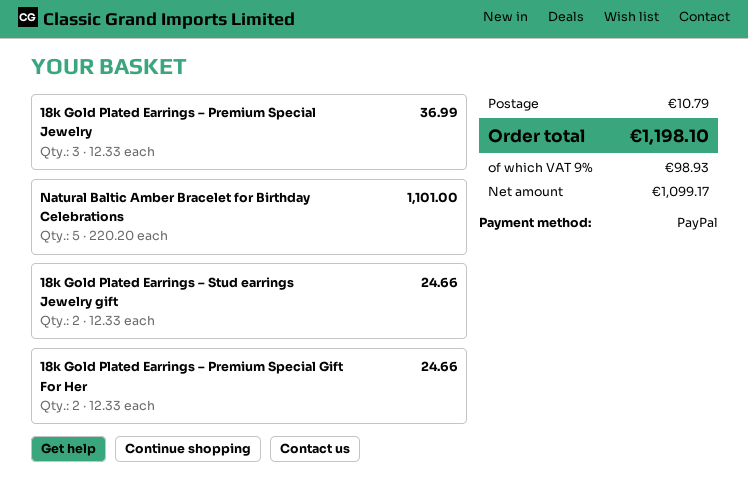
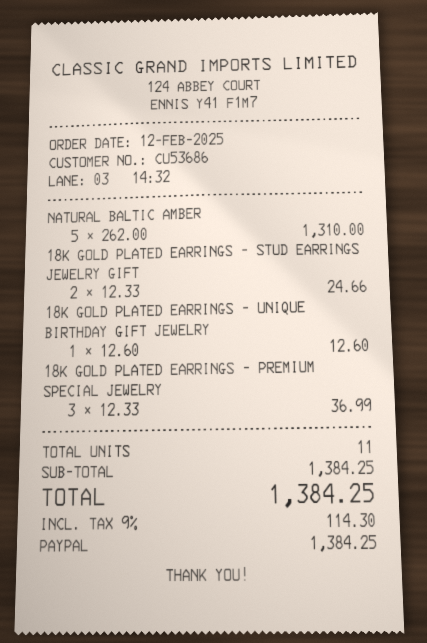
Natural Baltic Amber Bracelet for Birthday Celebrations: 5 x 220.20 = 1101.00 -> 5 x 262.00 = 1310.00
18k Gold Plated Earrings – Premium Special Gift For Her: 2 x 12.33 = 24.66 -> none
18K GOLD PLATED EARRINGS – UNIQUE BIRTHDAY GIFT JEWELRY: none -> 1 x 12.60 = 12.60
shipping: 10.79 -> none
tax: 9% = 98.93 -> 9% = 114.30
total: 1198.10 -> 1384.25

